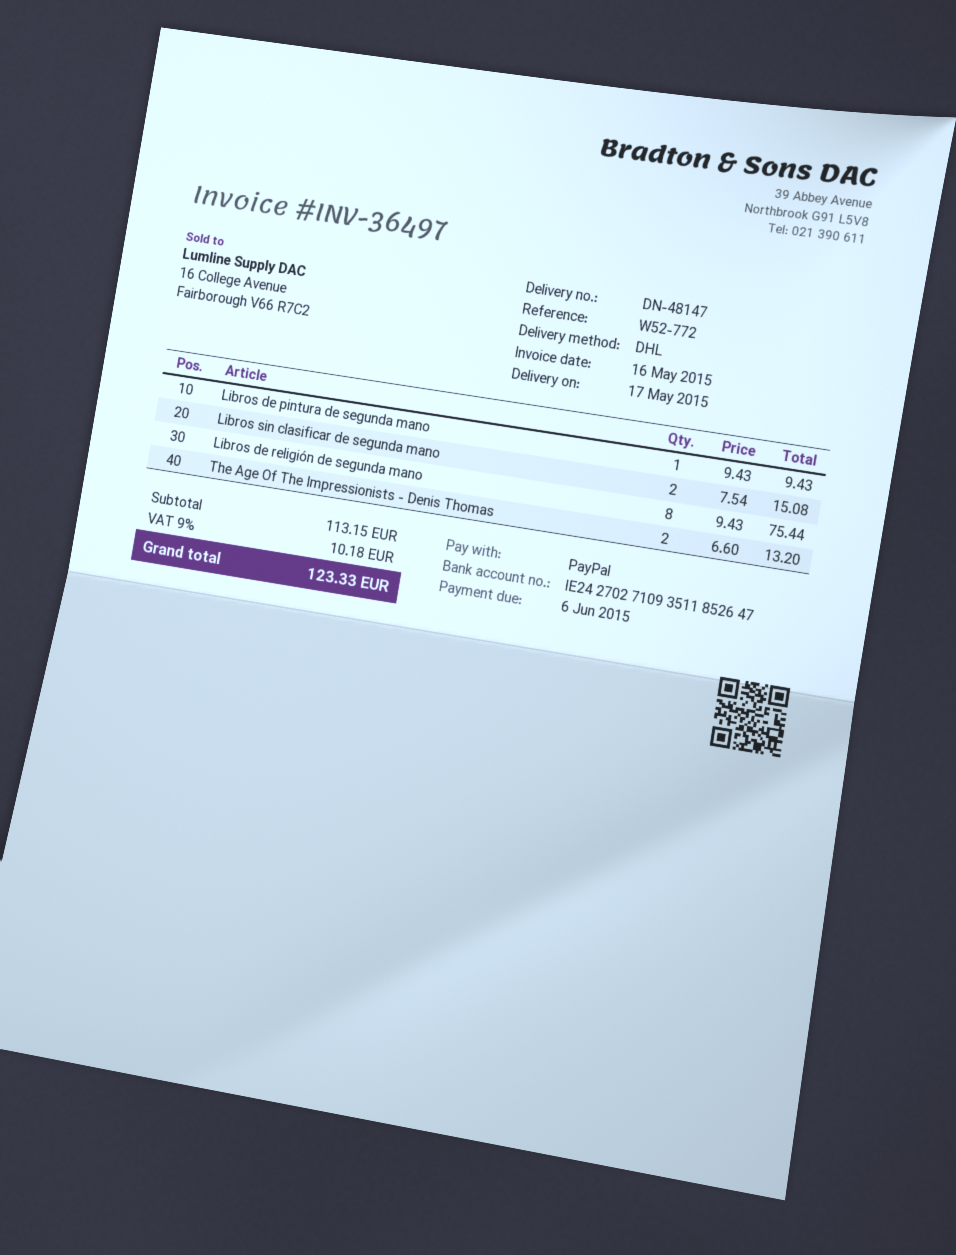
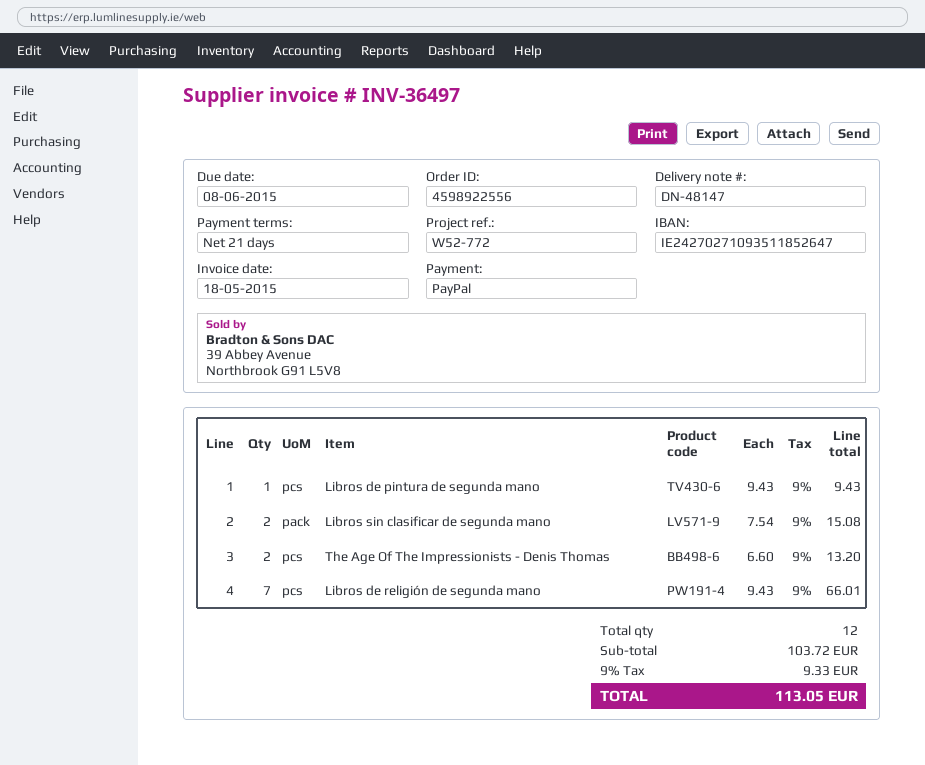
invoice date: 2015-05-16 -> 2015-05-18
due date: 2015-06-06 -> 2015-06-08
Libros de religión de segunda mano: 8 x 9.43 = 75.44 -> 7 x 9.43 = 66.01
subtotal: 113.15 -> 103.72
tax: 9% = 10.18 -> 9% = 9.33
total: 123.33 -> 113.05

